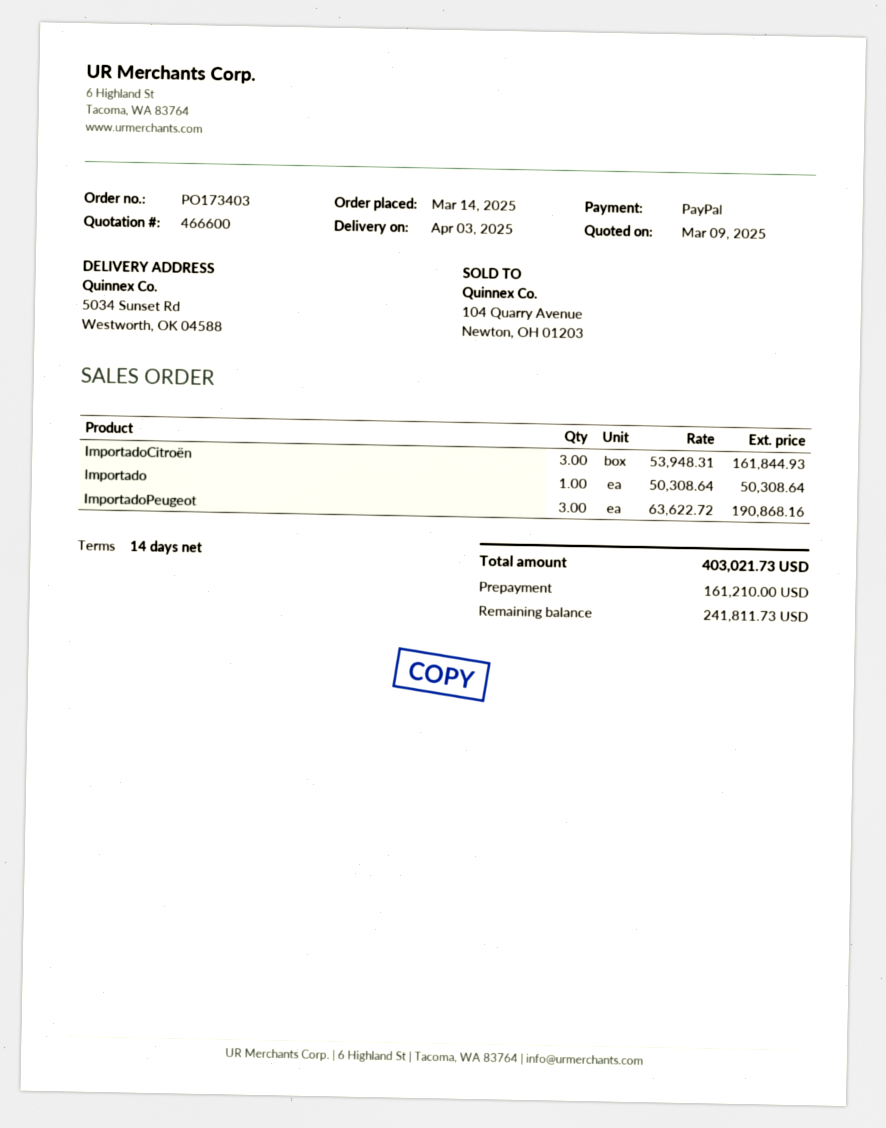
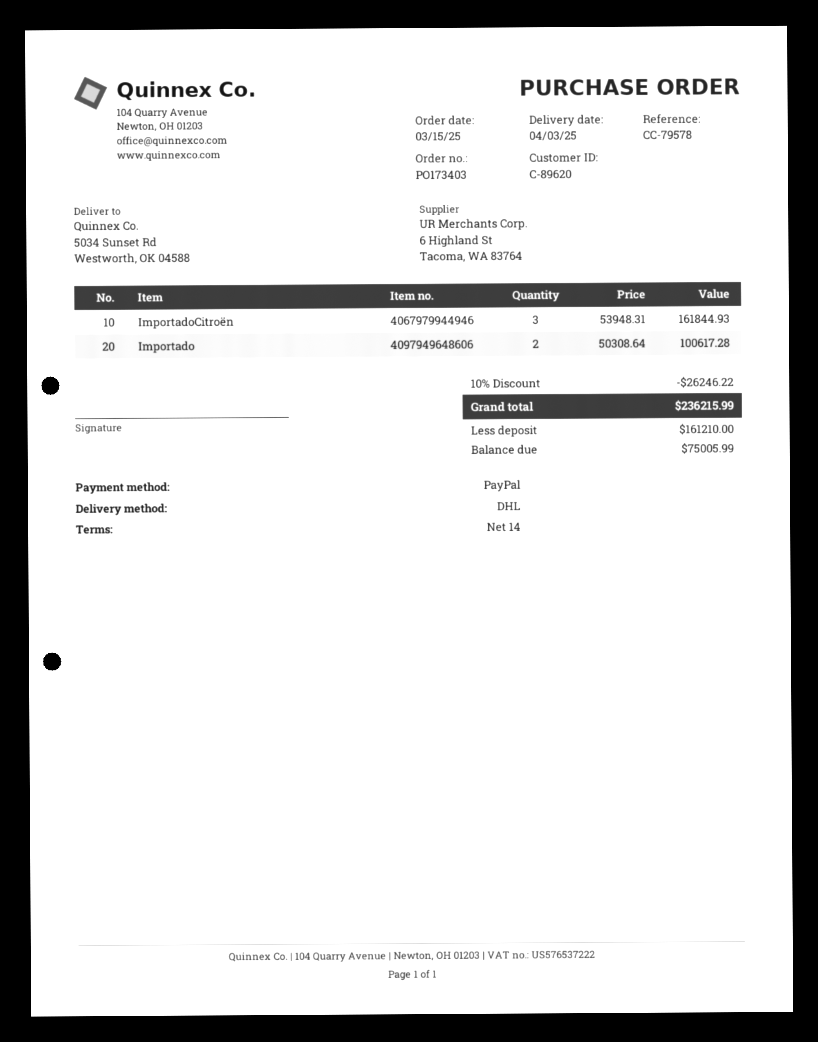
order date: 2025-03-14 -> 2025-03-15
Importado: 1 x 50308.64 = 50308.64 -> 2 x 50308.64 = 100617.28
ImportadoPeugeot: 3 x 63622.72 = 190868.16 -> none
discount: none -> 10% = 26246.22
total: 403021.73 -> 236215.99
balance: 241811.73 -> 75005.99

